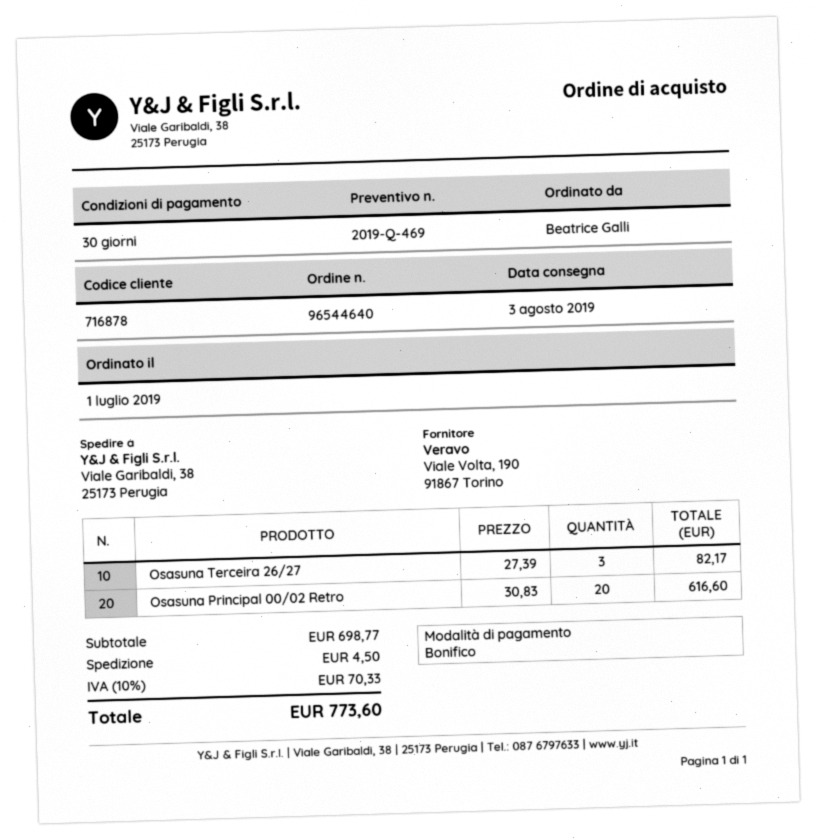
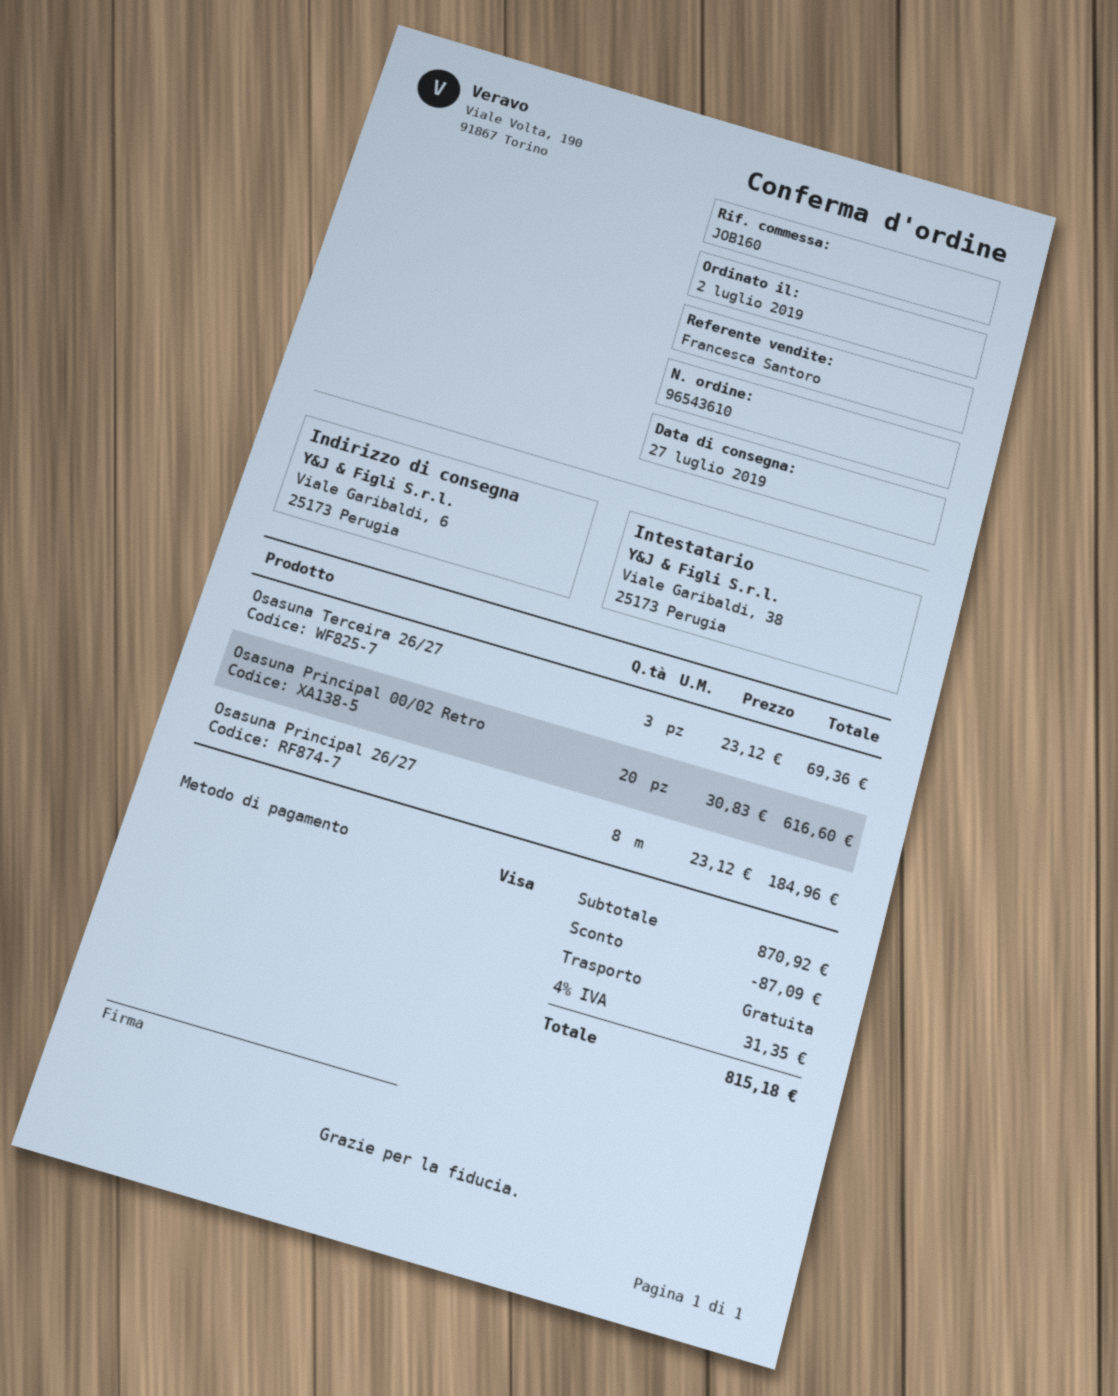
order number: 96544640 -> 96543610
order date: 2019-07-01 -> 2019-07-02
delivery date: 2019-08-03 -> 2019-07-27
payment method: bank transfer -> Visa
ship to: Viale Garibaldi, 38, 25173 Perugia -> Viale Garibaldi, 6, 25173 Perugia
Osasuna Terceira 26/27: 3 x 27.39 = 82.17 -> 3 x 23.12 = 69.36
Osasuna Principal 26/27: none -> 8 x 23.12 = 184.96
subtotal: 698.77 -> 870.92
discount: none -> 87.09
shipping: 4.50 -> 0.00
tax: 10% = 70.33 -> 4% = 31.35
total: 773.60 -> 815.18

